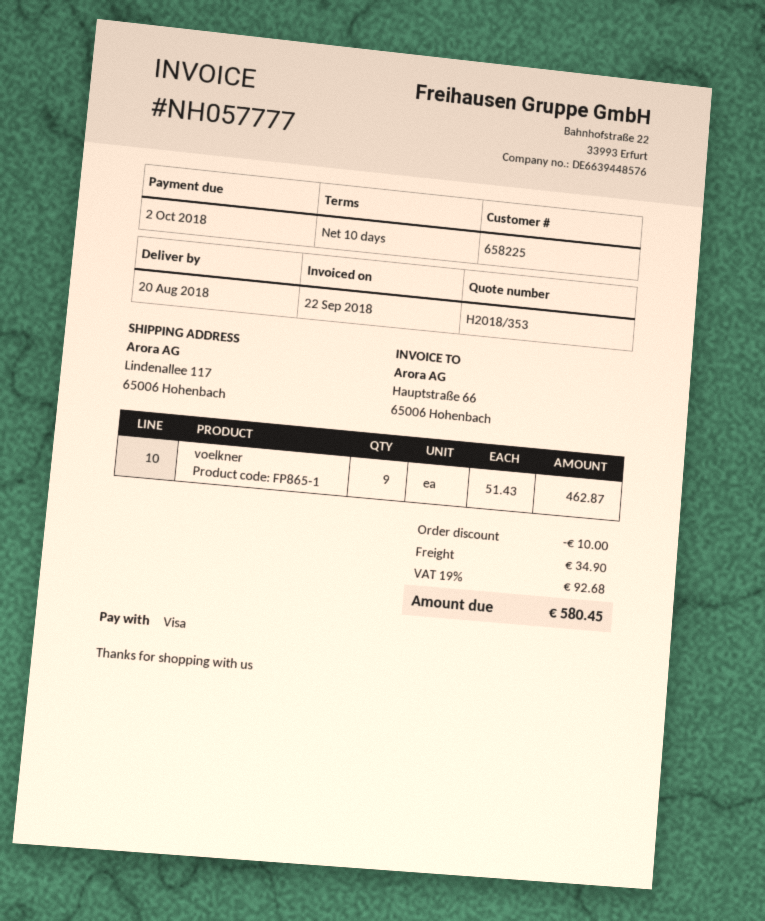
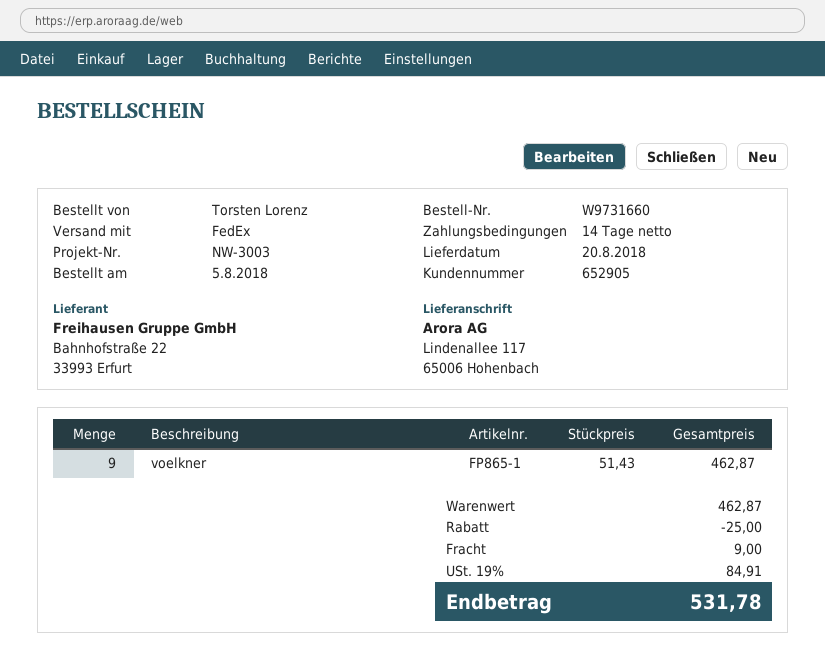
payment terms: 10 days -> 14 days
customer number: 658225 -> 652905
discount: 10.00 -> 25.00
shipping: 34.90 -> 9.00
tax: 19% = 92.68 -> 19% = 84.91
total: 580.45 -> 531.78

